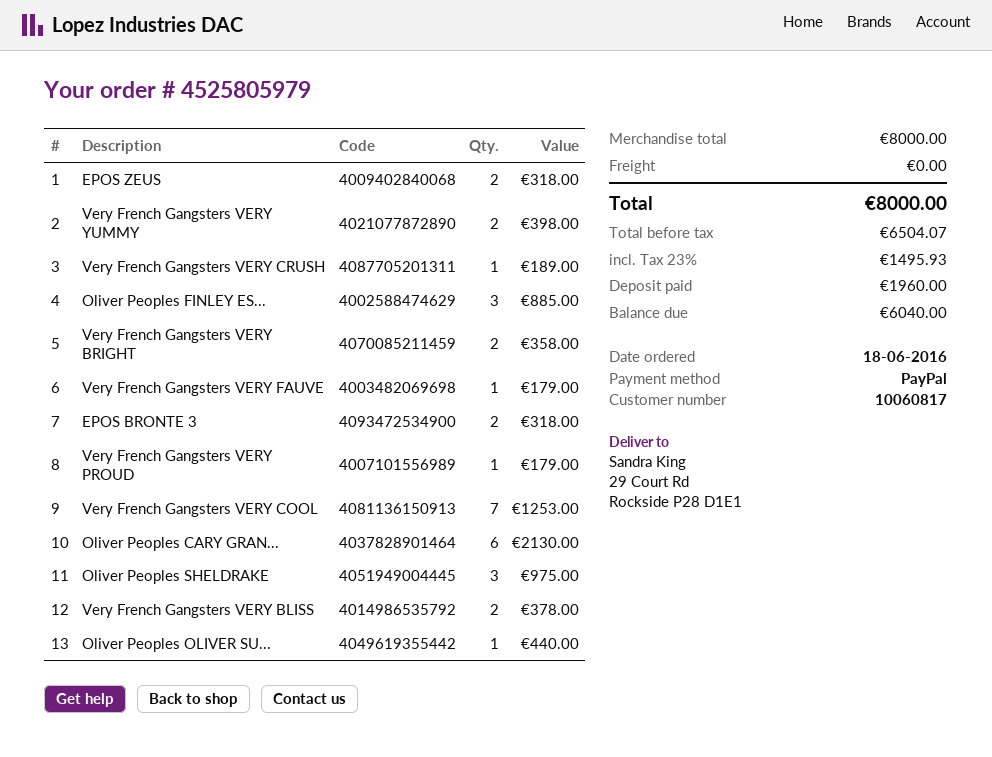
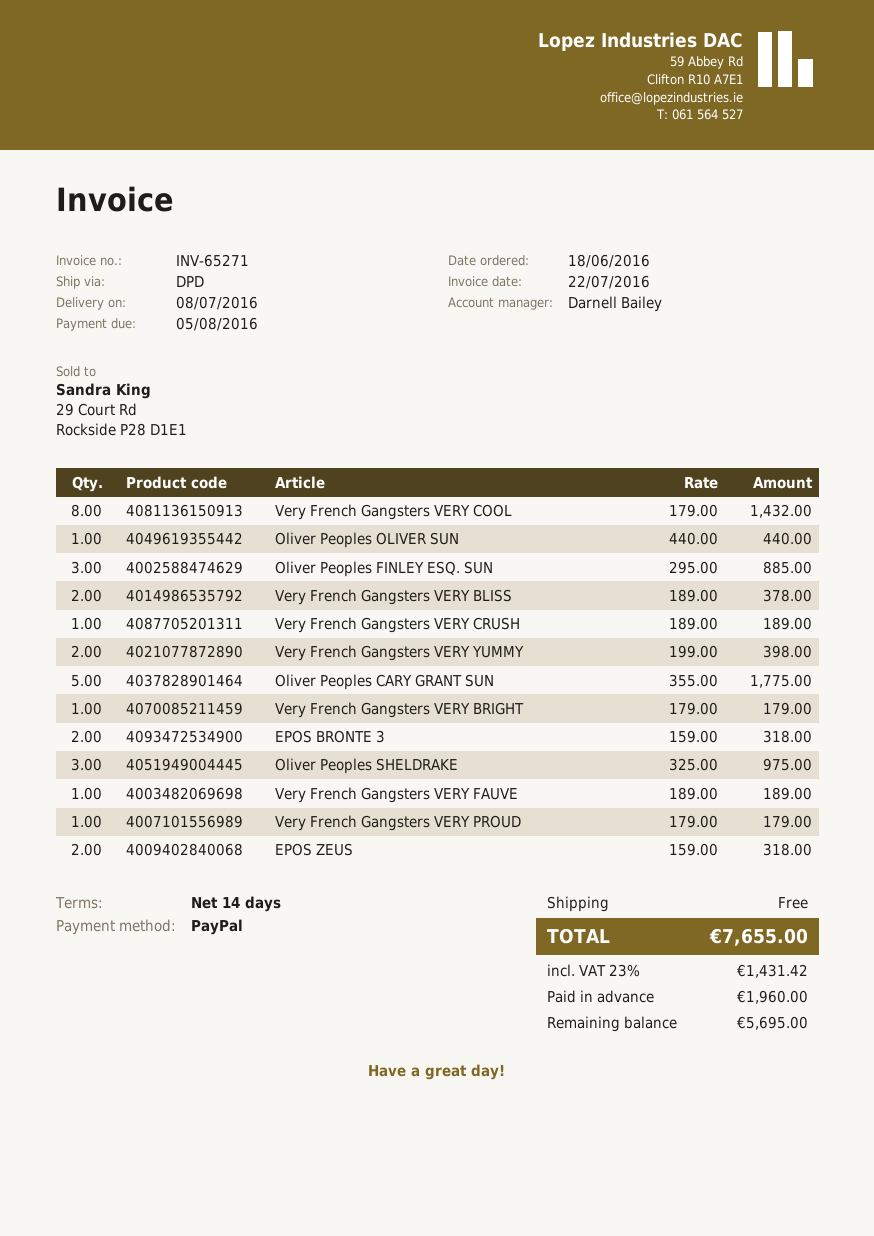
Very French Gangsters VERY BRIGHT: 2 for 358.00 -> 1 for 179.00
Very French Gangsters VERY FAUVE: 1 for 179.00 -> 1 for 189.00
Very French Gangsters VERY COOL: 7 for 1253.00 -> 8 for 1432.00
Oliver Peoples CARY GRAN...: 6 for 2130.00 -> 5 for 1775.00
tax: 23% = 1495.93 -> 23% = 1431.42
total: 8000.00 -> 7655.00
balance: 6040.00 -> 5695.00

